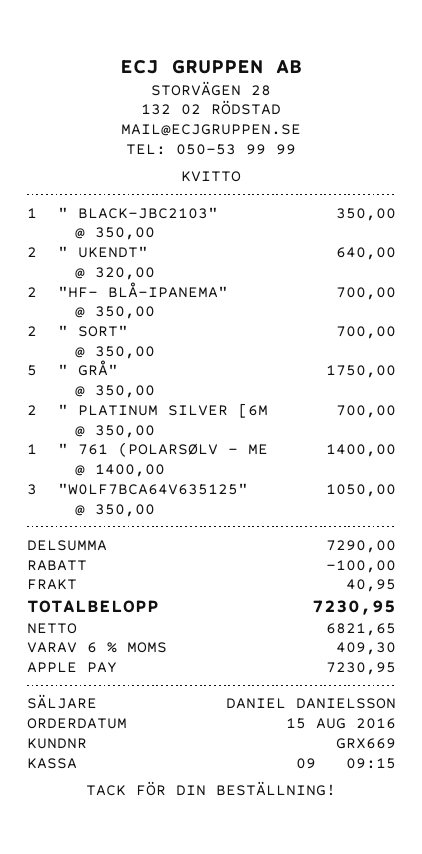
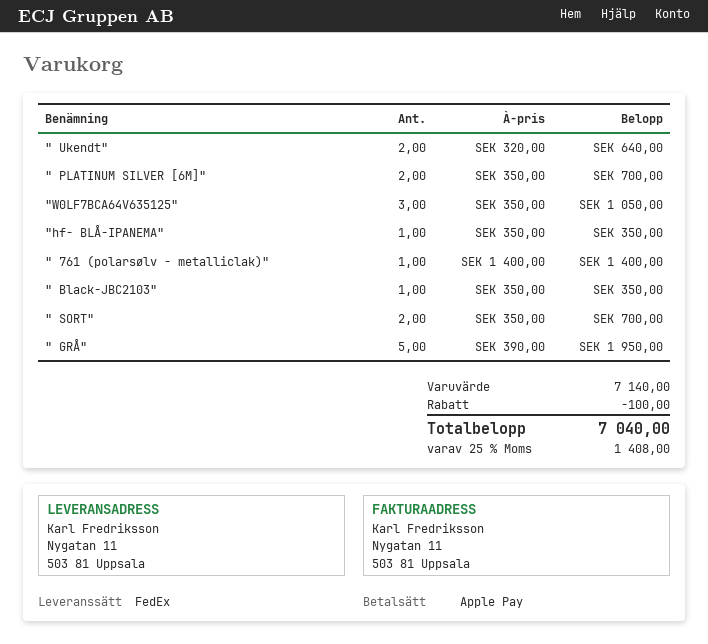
"HF- BLÅ-IPANEMA": 2 x 350.00 = 700.00 -> 1 x 350.00 = 350.00
" GRÅ": 5 x 350.00 = 1750.00 -> 5 x 390.00 = 1950.00
subtotal: 7290.00 -> 7140.00
shipping: 40.95 -> none
tax: 6% = 409.30 -> 25% = 1408.00
total: 7230.95 -> 7040.00

